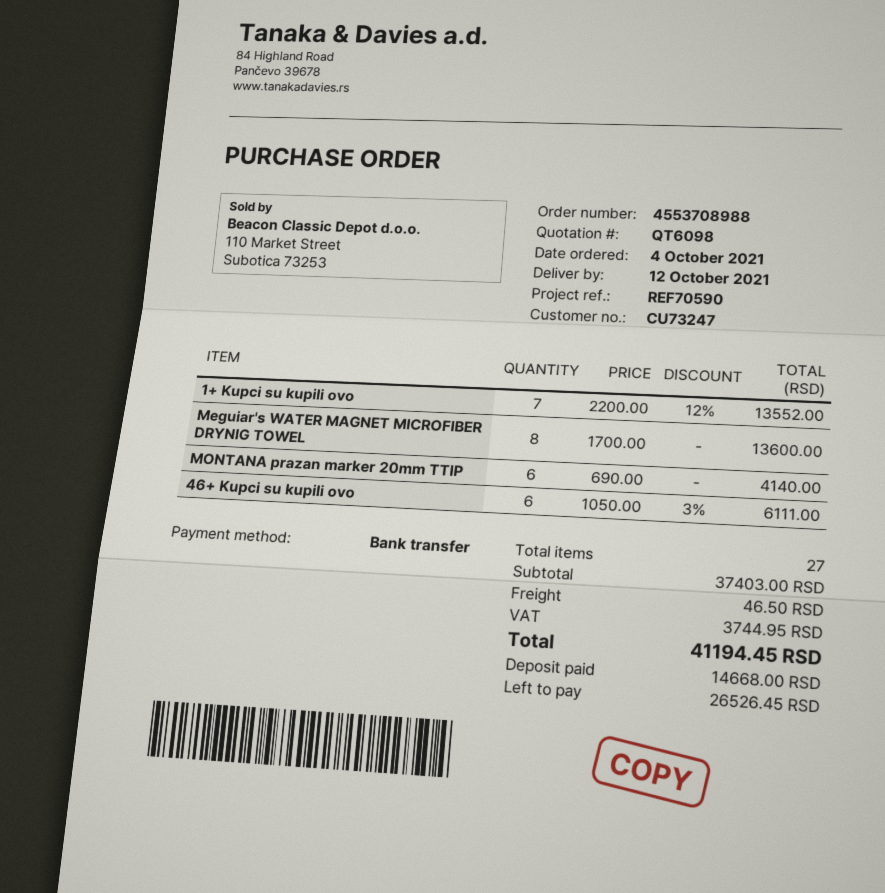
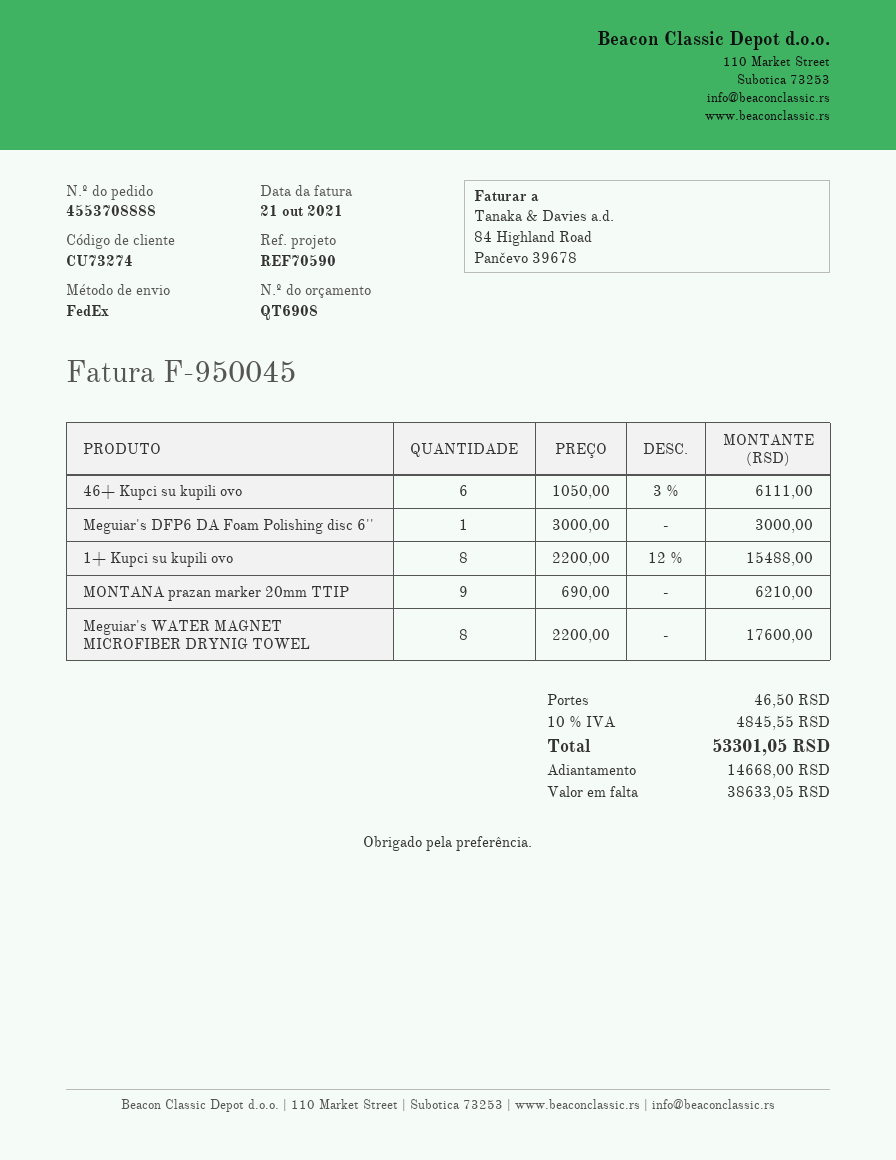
quote number: QT6098 -> QT6908
order number: 4553708988 -> 4553708888
customer number: CU73247 -> CU73274
1+ Kupci su kupili ovo: 7 x 2200.00 - 12% = 13552.00 -> 8 x 2200.00 - 12% = 15488.00
Meguiar's WATER MAGNET MICROFIBER DRYNIG TOWEL: 8 x 1700.00 = 13600.00 -> 8 x 2200.00 = 17600.00
MONTANA prazan marker 20mm TTIP: 6 x 690.00 = 4140.00 -> 9 x 690.00 = 6210.00
Meguiar's DFP6 DA Foam Polishing disc 6'': none -> 1 x 3000.00 = 3000.00
tax: 3744.95 -> 4845.55
total: 41194.45 -> 53301.05
balance: 26526.45 -> 38633.05

